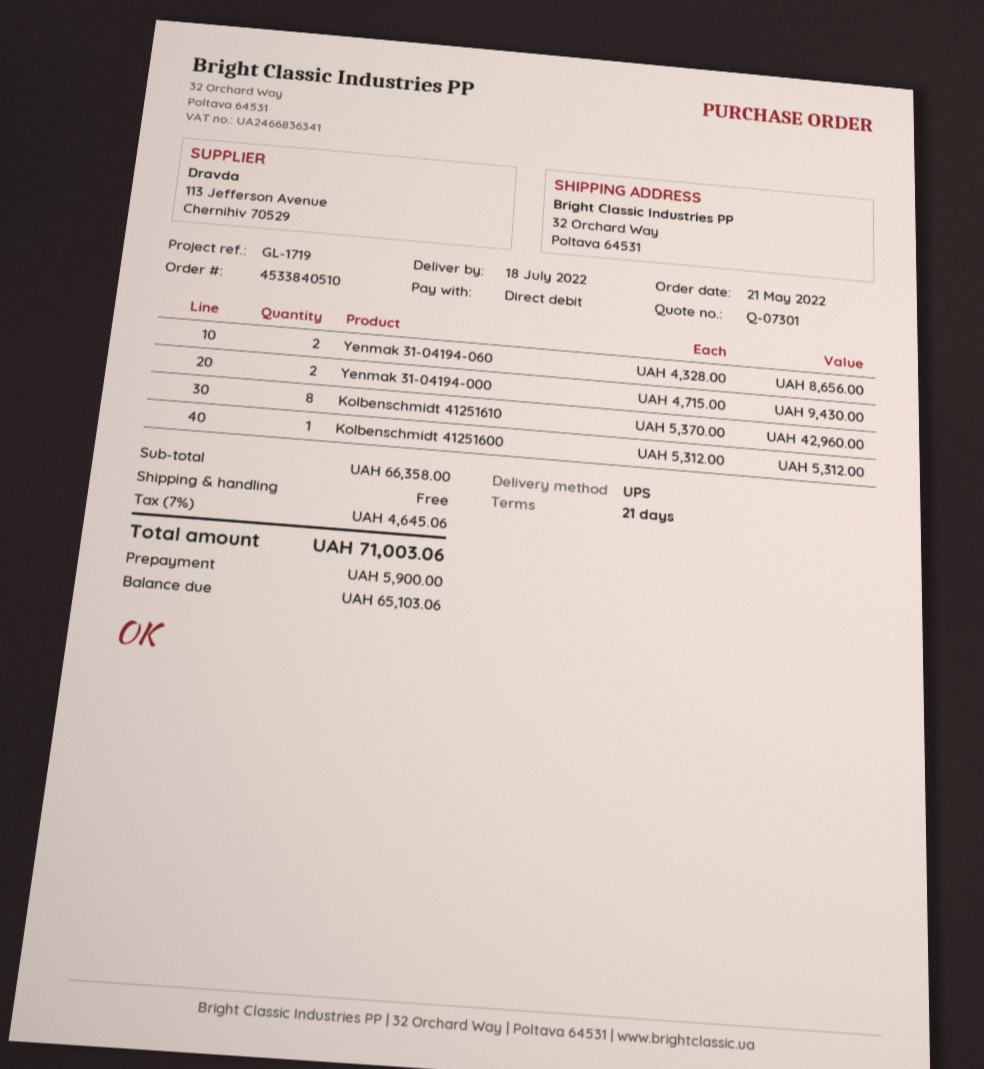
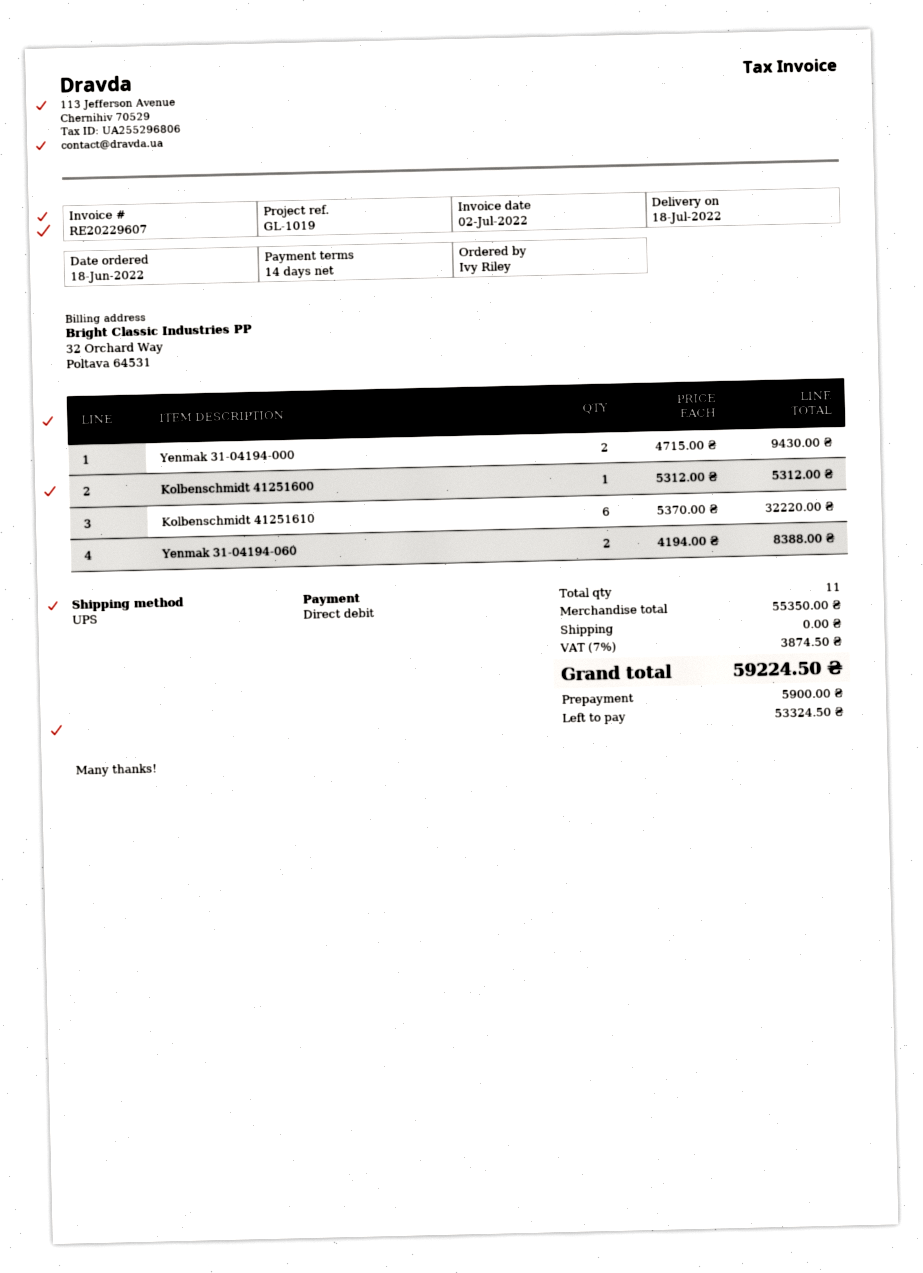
order date: 2022-05-21 -> 2022-06-18
payment terms: 21 days -> 14 days
reference: GL-1719 -> GL-1019
Yenmak 31-04194-060: 2 x 4328.00 = 8656.00 -> 2 x 4194.00 = 8388.00
Kolbenschmidt 41251610: 8 x 5370.00 = 42960.00 -> 6 x 5370.00 = 32220.00
subtotal: 66358.00 -> 55350.00
tax: 7% = 4645.06 -> 7% = 3874.50
total: 71003.06 -> 59224.50
balance: 65103.06 -> 53324.50

